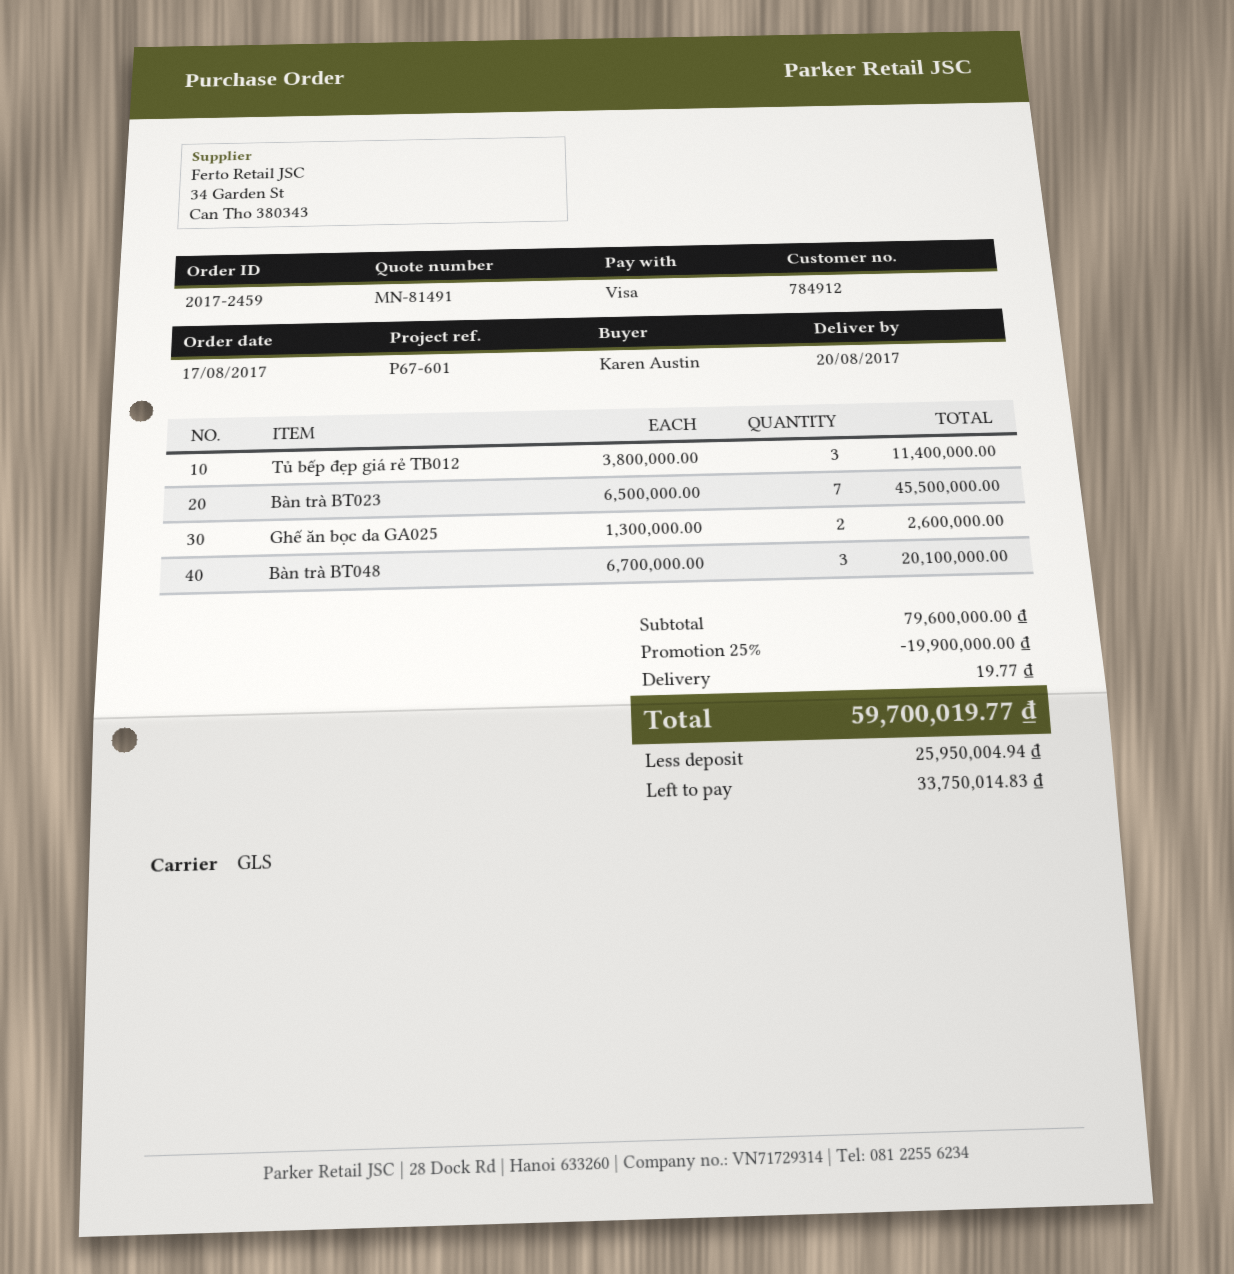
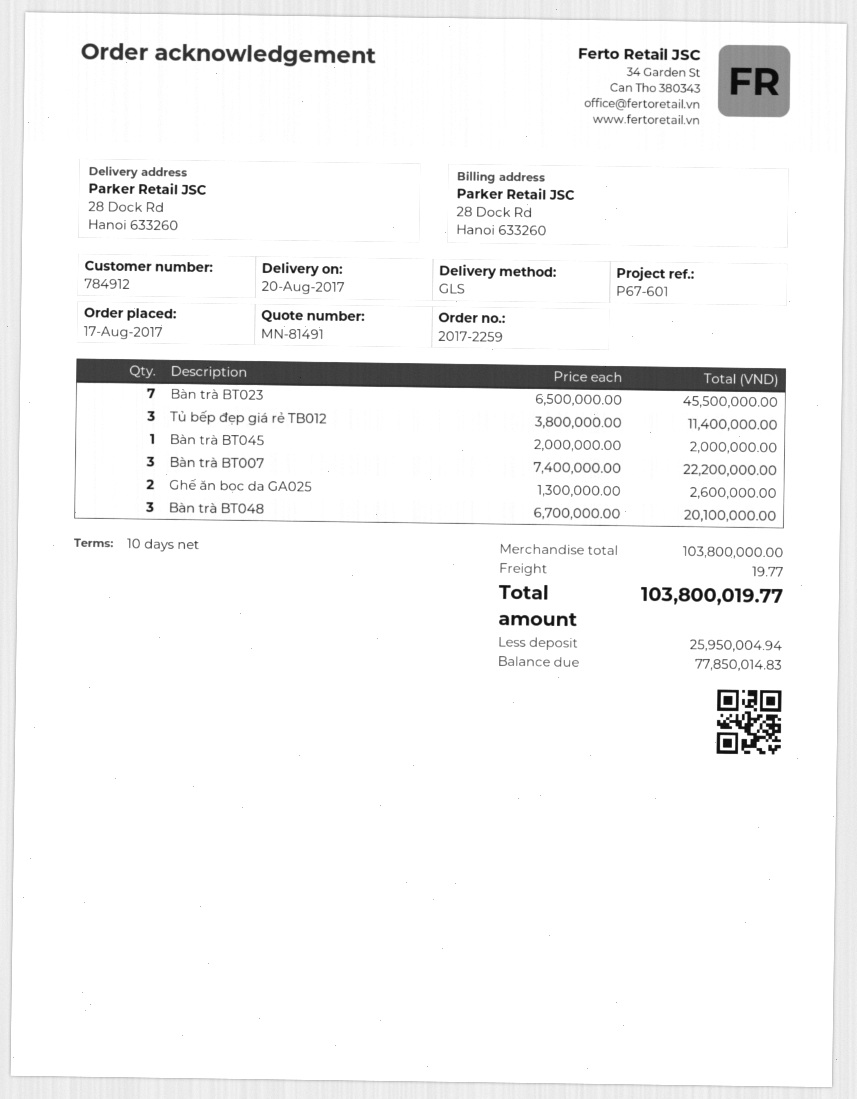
order number: 2017-2459 -> 2017-2259
Bàn trà BT045: none -> 1 x 2000000.00 = 2000000.00
Bàn trà BT007: none -> 3 x 7400000.00 = 22200000.00
subtotal: 79600000.00 -> 103800000.00
discount: 25% = 19900000.00 -> none
total: 59700019.77 -> 103800019.77
balance: 33750014.83 -> 77850014.83

